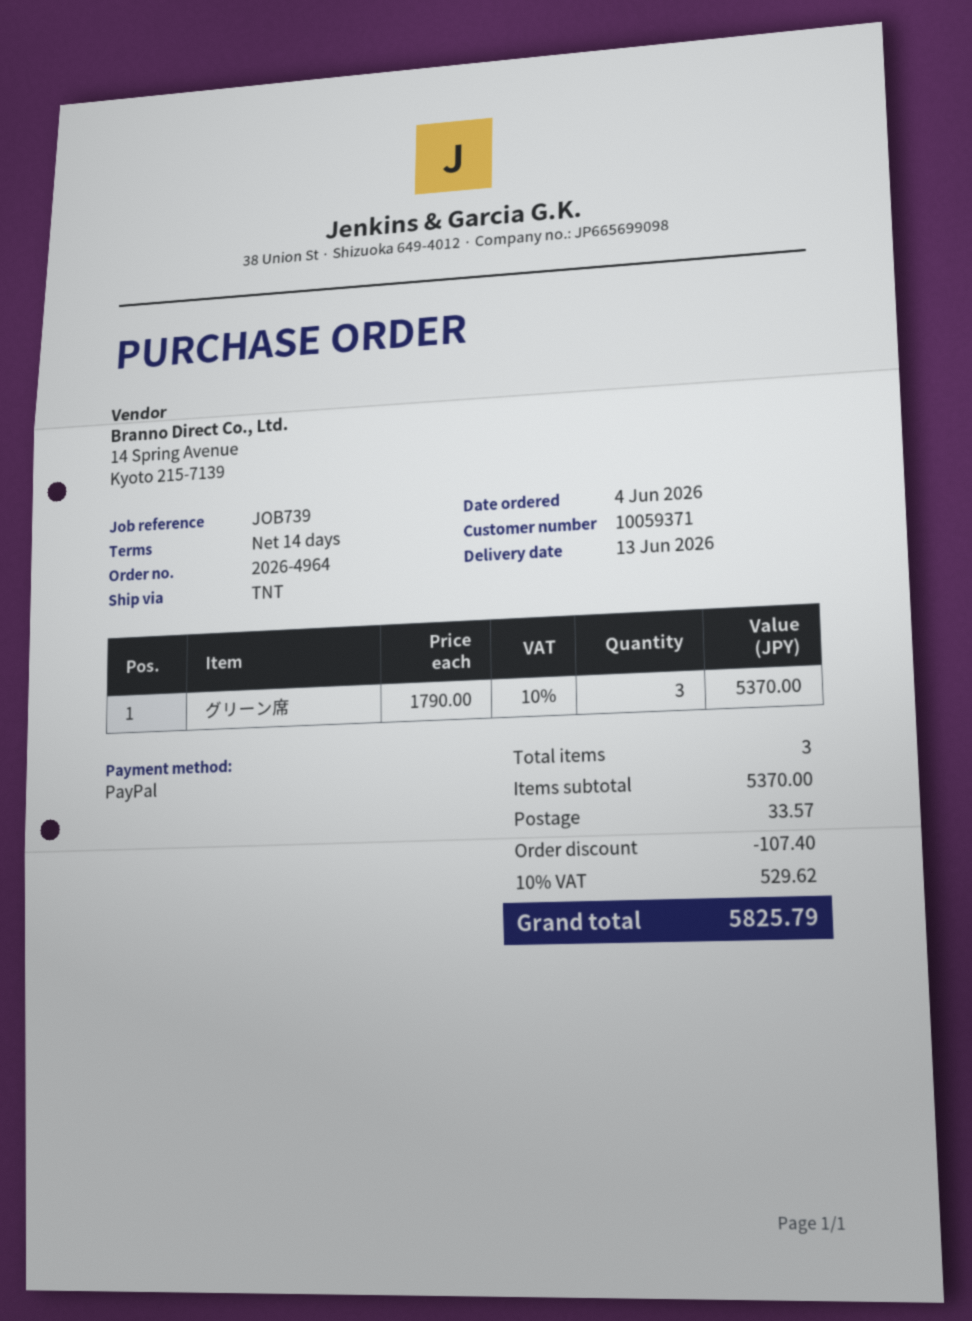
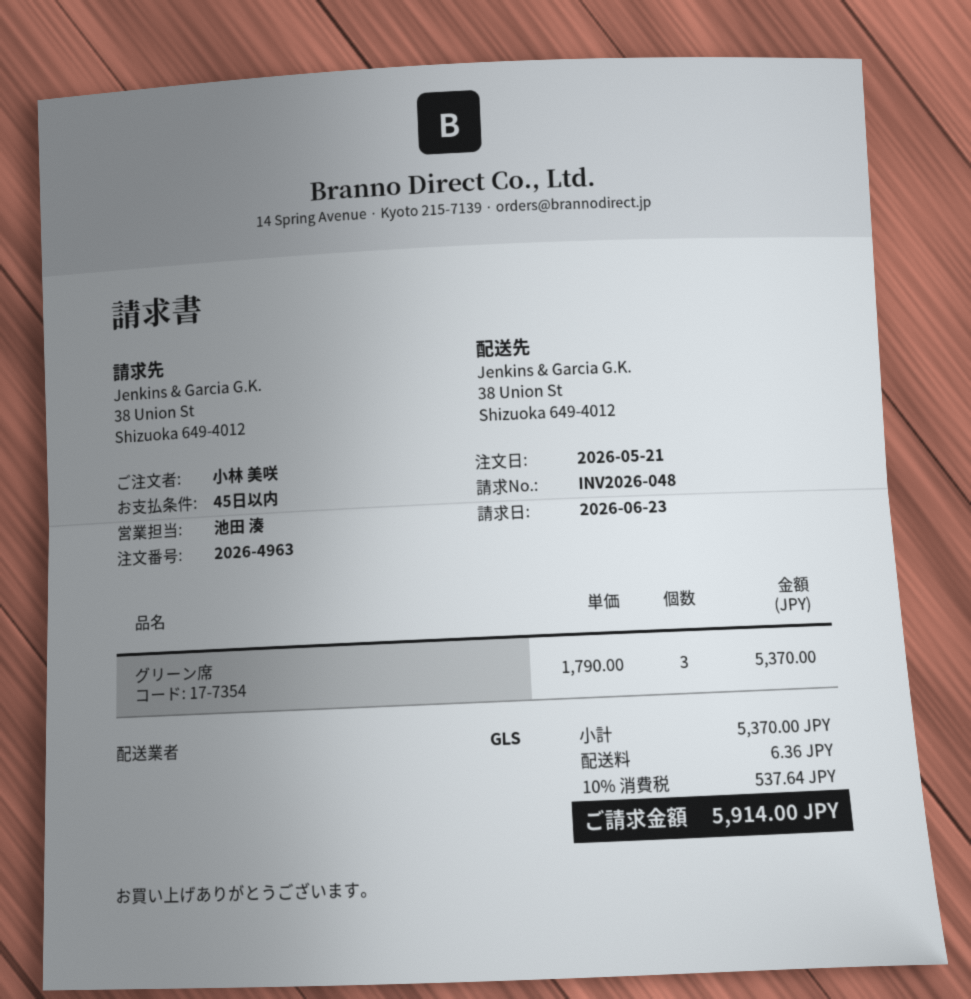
order number: 2026-4964 -> 2026-4963
order date: 2026-06-04 -> 2026-05-21
payment terms: 14 days -> 45 days
shipping method: TNT -> GLS
discount: 107.40 -> none
shipping: 33.57 -> 6.36
tax: 10% = 529.62 -> 10% = 537.64
total: 5825.79 -> 5914.00

